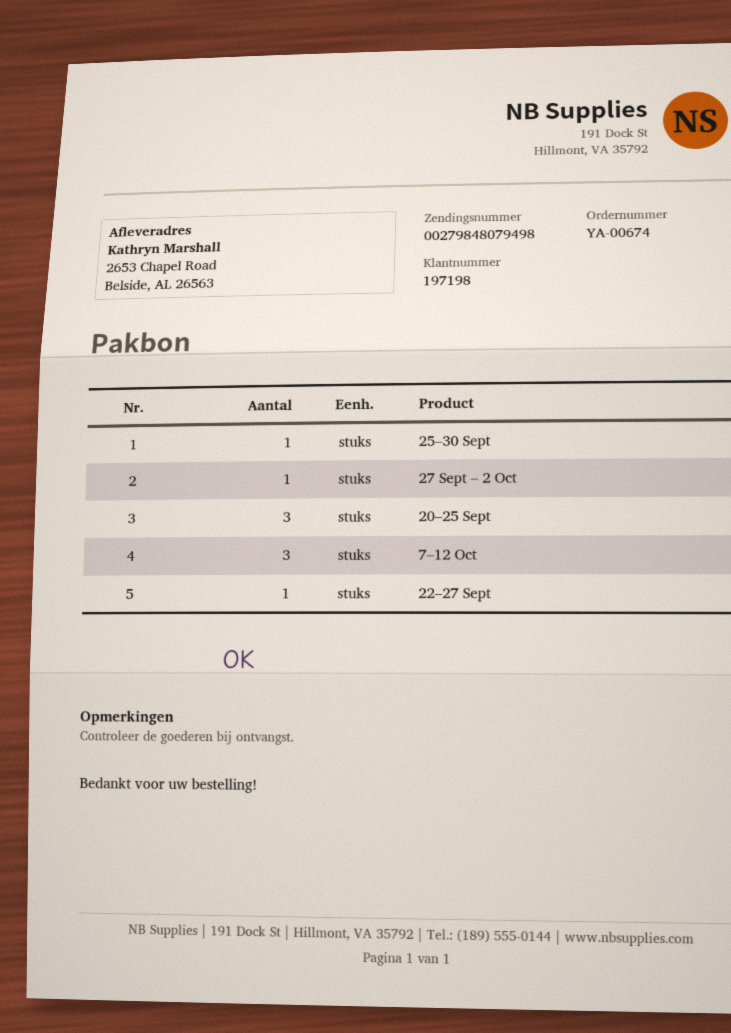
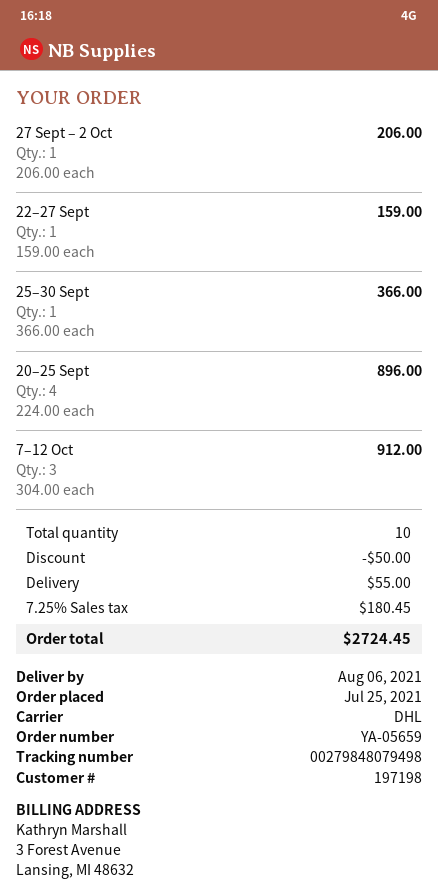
order number: YA-00674 -> YA-05659
20–25 Sept: 3 -> 4

